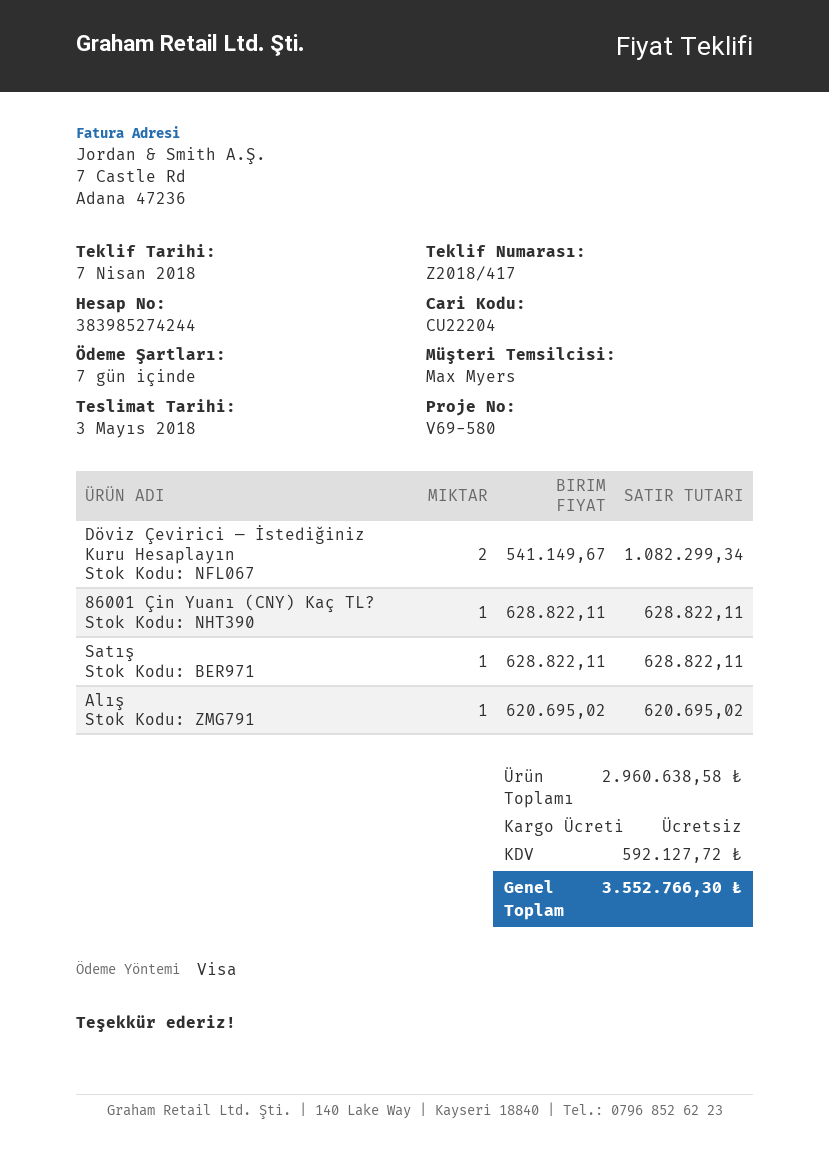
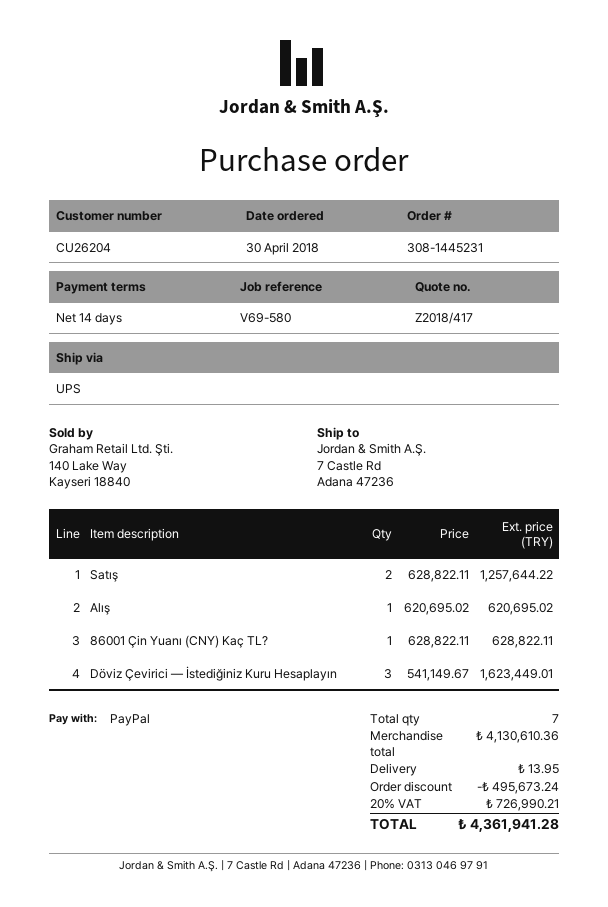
payment terms: 7 days -> 14 days
customer number: CU22204 -> CU26204
payment method: Visa -> PayPal
Döviz Çevirici — İstediğiniz Kuru Hesaplayın: 2 x 541149.67 = 1082299.34 -> 3 x 541149.67 = 1623449.01
Satış: 1 x 628822.11 = 628822.11 -> 2 x 628822.11 = 1257644.22
subtotal: 2960638.58 -> 4130610.36
discount: none -> 495673.24
shipping: 0.00 -> 13.95
tax: 592127.72 -> 726990.21
total: 3552766.30 -> 4361941.28

